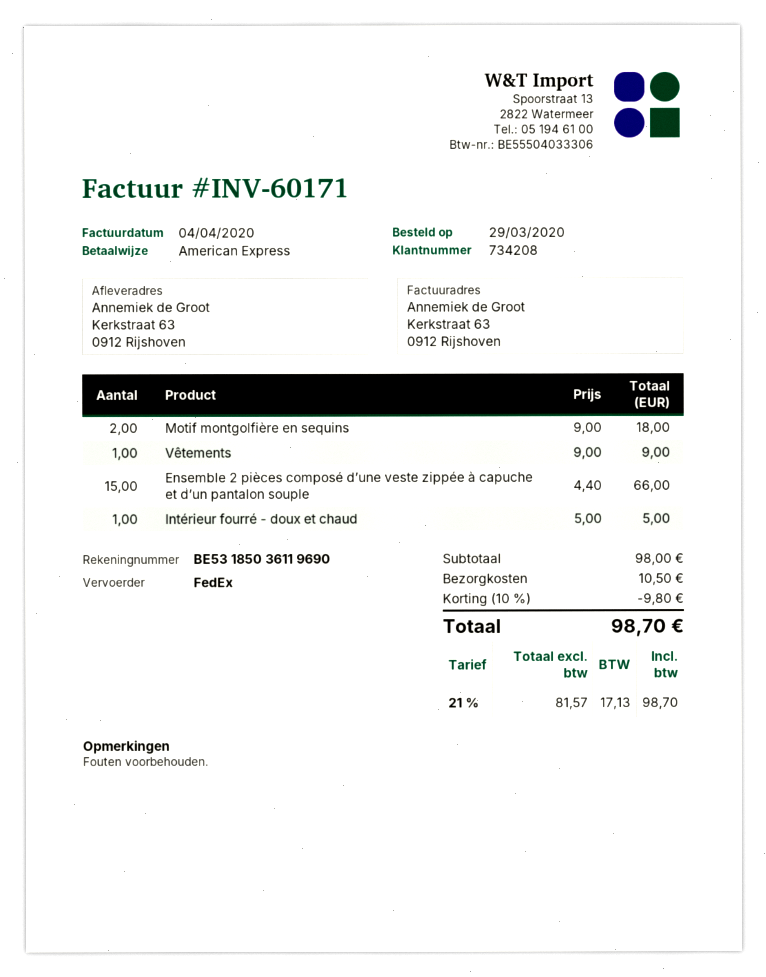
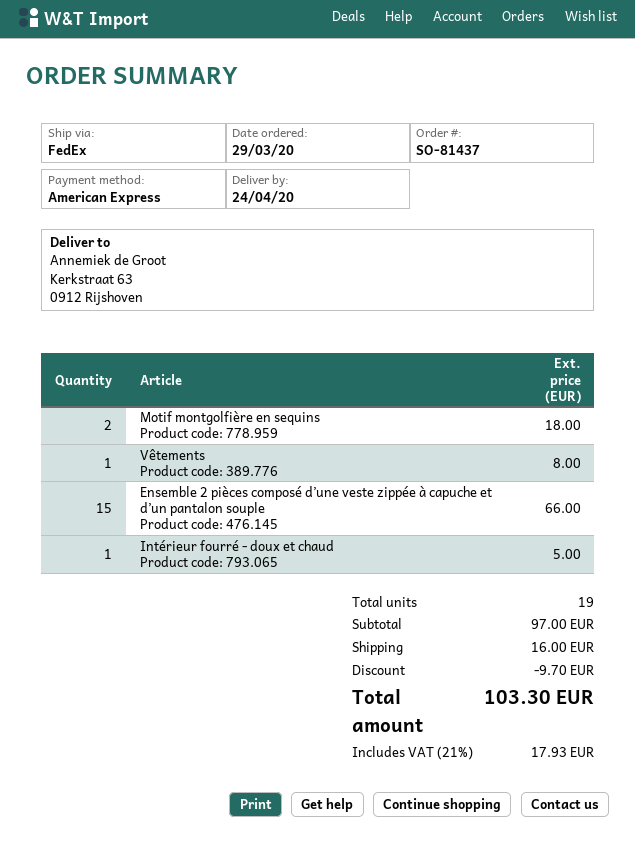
Vêtements: 1 for 9.00 -> 1 for 8.00
subtotal: 98.00 -> 97.00
discount: 9.80 -> 9.70
shipping: 10.50 -> 16.00
tax: 21% = 17.13 -> 21% = 17.93
total: 98.70 -> 103.30

